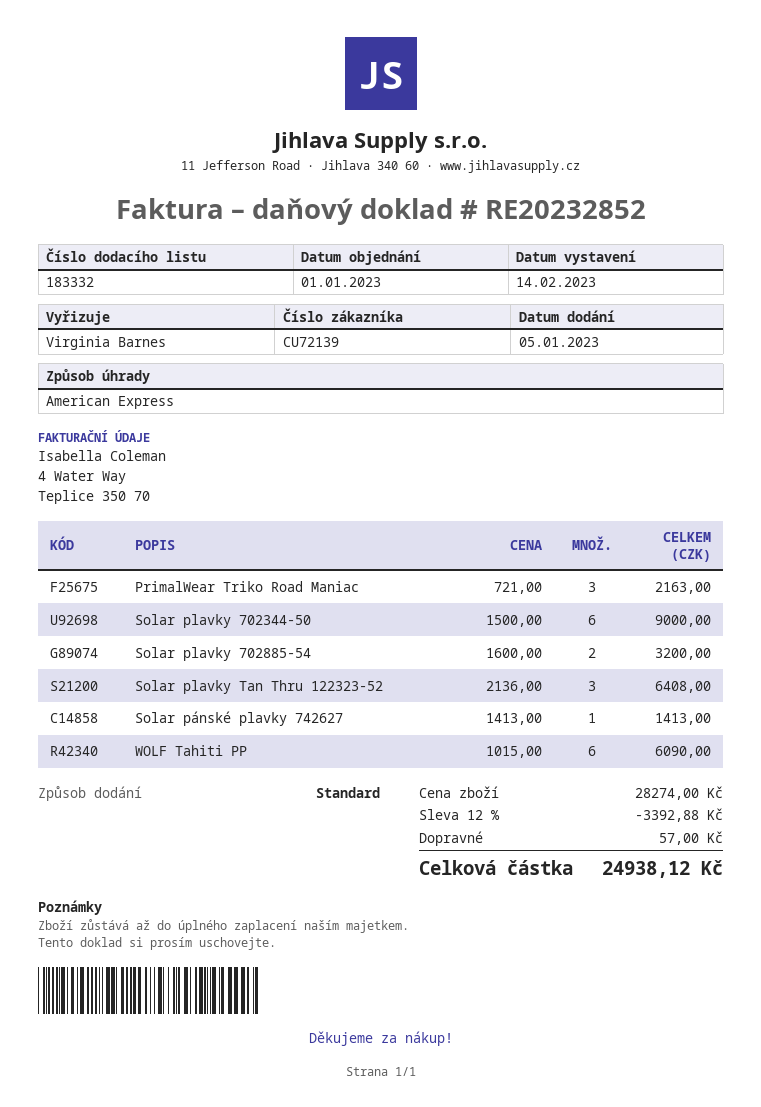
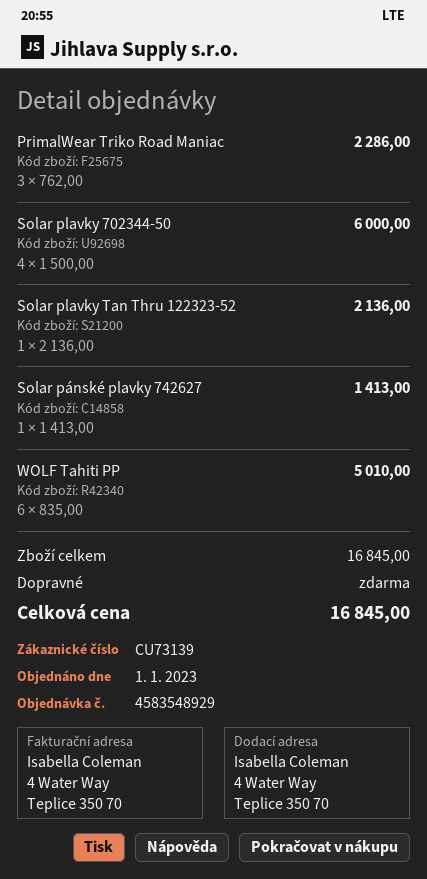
customer number: CU72139 -> CU73139
PrimalWear Triko Road Maniac: 3 x 721.00 = 2163.00 -> 3 x 762.00 = 2286.00
Solar plavky 702344-50: 6 x 1500.00 = 9000.00 -> 4 x 1500.00 = 6000.00
Solar plavky 702885-54: 2 x 1600.00 = 3200.00 -> none
Solar plavky Tan Thru 122323-52: 3 x 2136.00 = 6408.00 -> 1 x 2136.00 = 2136.00
WOLF Tahiti PP: 6 x 1015.00 = 6090.00 -> 6 x 835.00 = 5010.00
subtotal: 28274.00 -> 16845.00
discount: 12% = 3392.88 -> none
shipping: 57.00 -> 0.00
total: 24938.12 -> 16845.00

